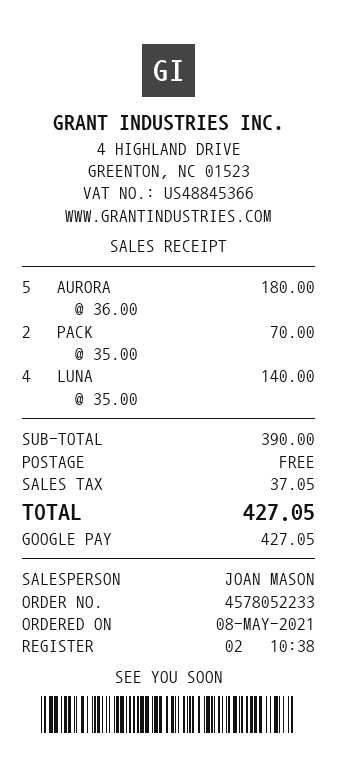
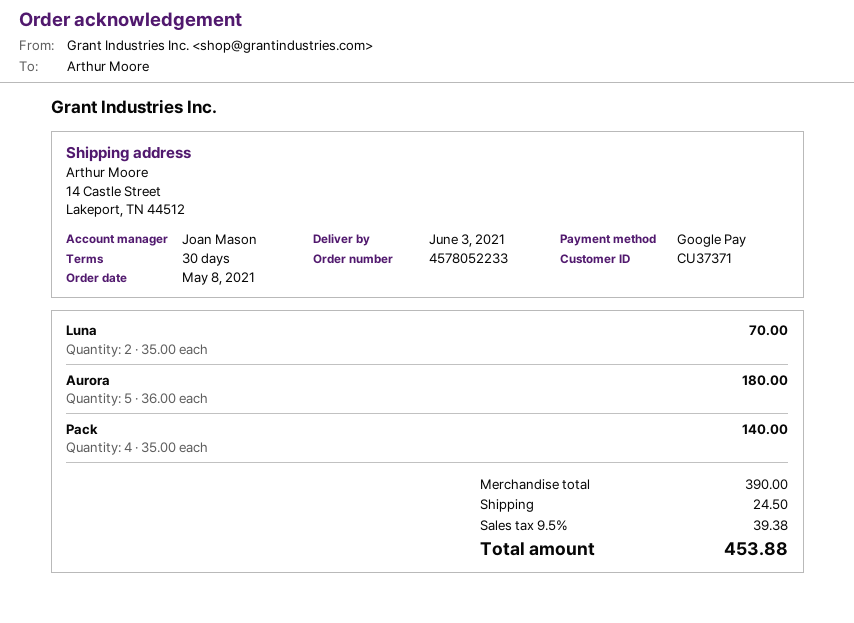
PACK: 2 x 35.00 = 70.00 -> 4 x 35.00 = 140.00
LUNA: 4 x 35.00 = 140.00 -> 2 x 35.00 = 70.00
shipping: 0.00 -> 24.50
tax: 37.05 -> 39.38
total: 427.05 -> 453.88

